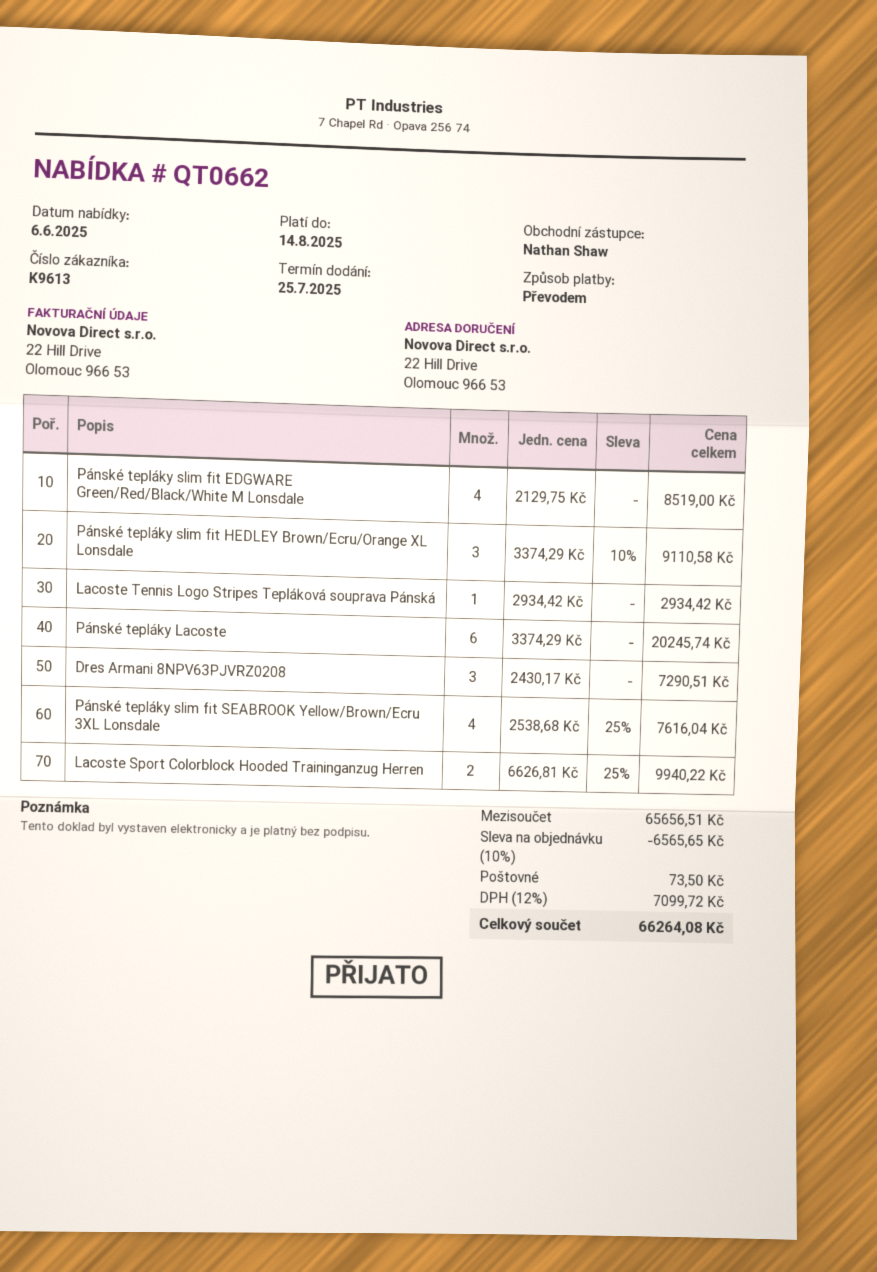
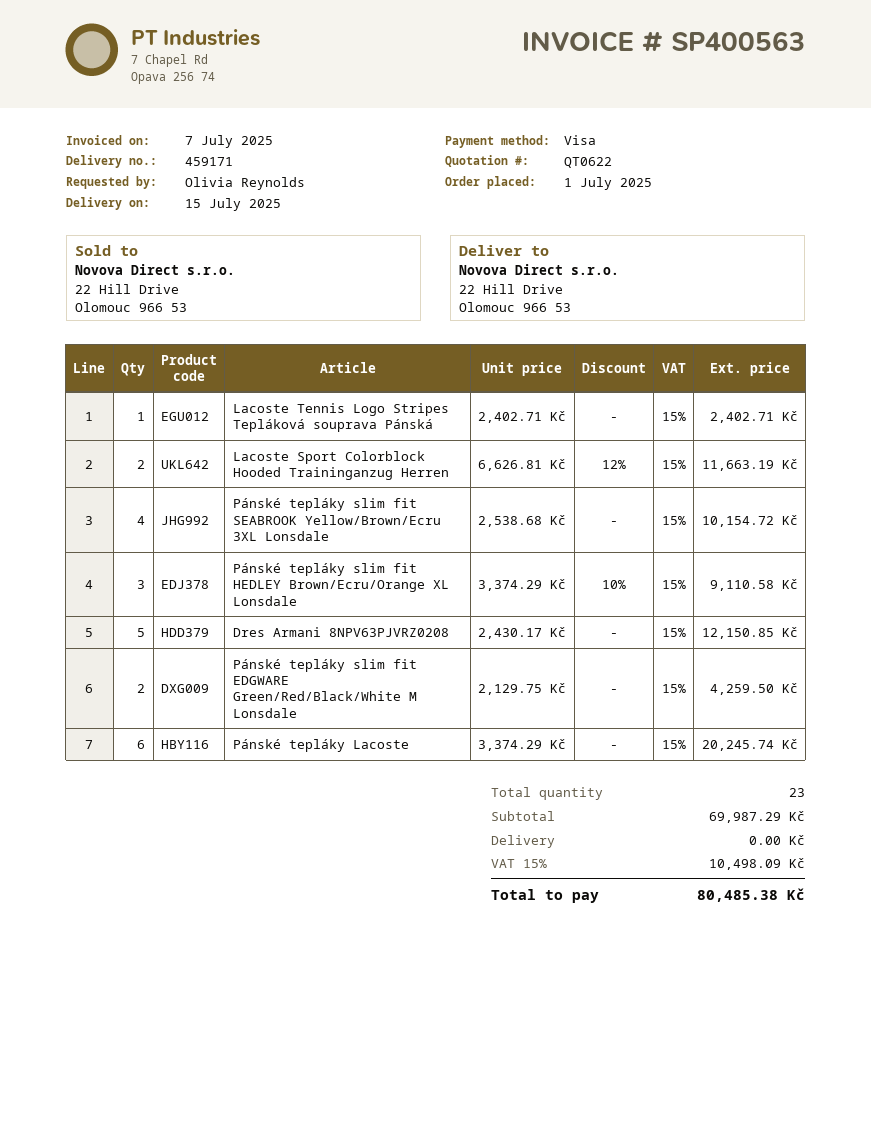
quote number: QT0662 -> QT0622
delivery date: 2025-07-25 -> 2025-07-15
payment method: bank transfer -> Visa
Pánské tepláky slim fit EDGWARE Green/Red/Black/White M Lonsdale: 4 x 2129.75 = 8519.00 -> 2 x 2129.75 = 4259.50
Lacoste Tennis Logo Stripes Tepláková souprava Pánská: 1 x 2934.42 = 2934.42 -> 1 x 2402.71 = 2402.71
Dres Armani 8NPV63PJVRZ0208: 3 x 2430.17 = 7290.51 -> 5 x 2430.17 = 12150.85
Pánské tepláky slim fit SEABROOK Yellow/Brown/Ecru 3XL Lonsdale: 4 x 2538.68 - 25% = 7616.04 -> 4 x 2538.68 = 10154.72
Lacoste Sport Colorblock Hooded Traininganzug Herren: 2 x 6626.81 - 25% = 9940.22 -> 2 x 6626.81 - 12% = 11663.19
subtotal: 65656.51 -> 69987.29
discount: 10% = 6565.65 -> none
shipping: 73.50 -> 0.00
tax: 12% = 7099.72 -> 15% = 10498.09
total: 66264.08 -> 80485.38

